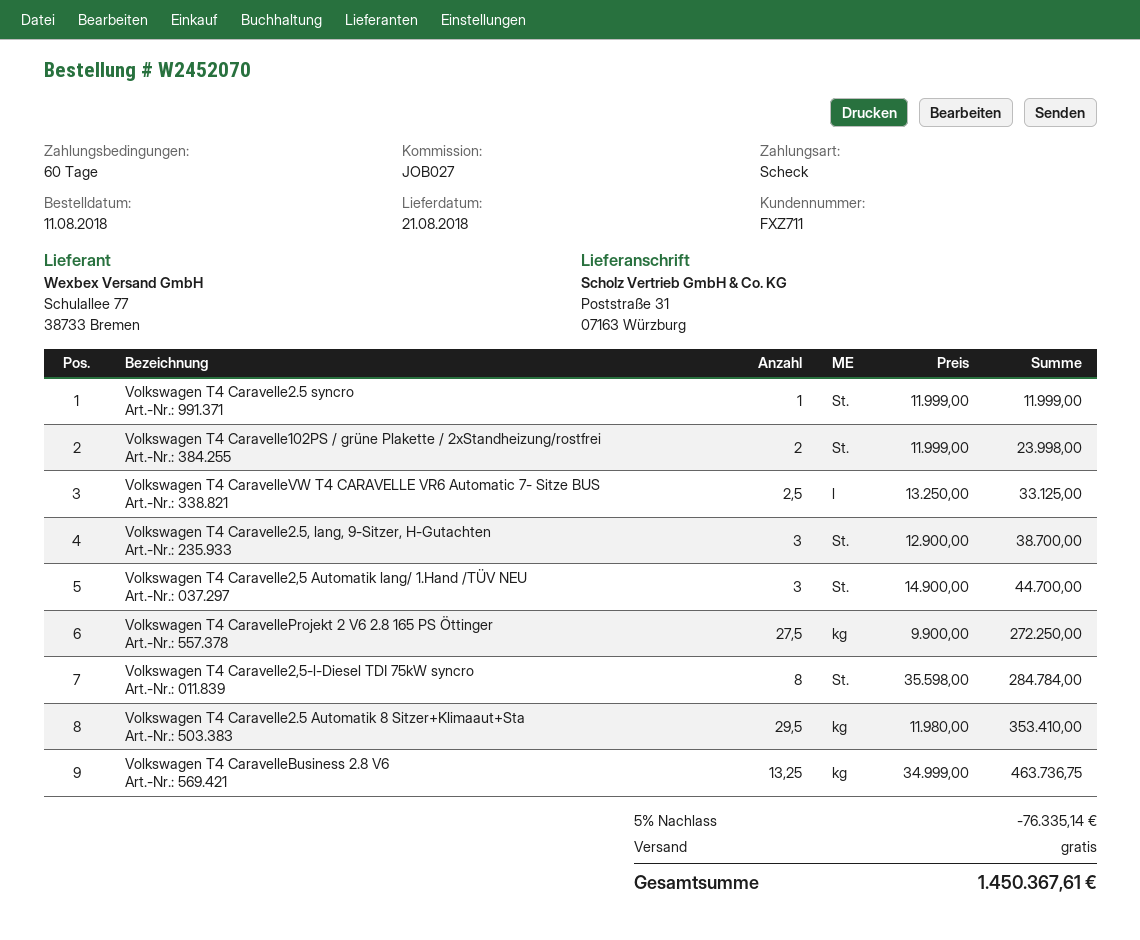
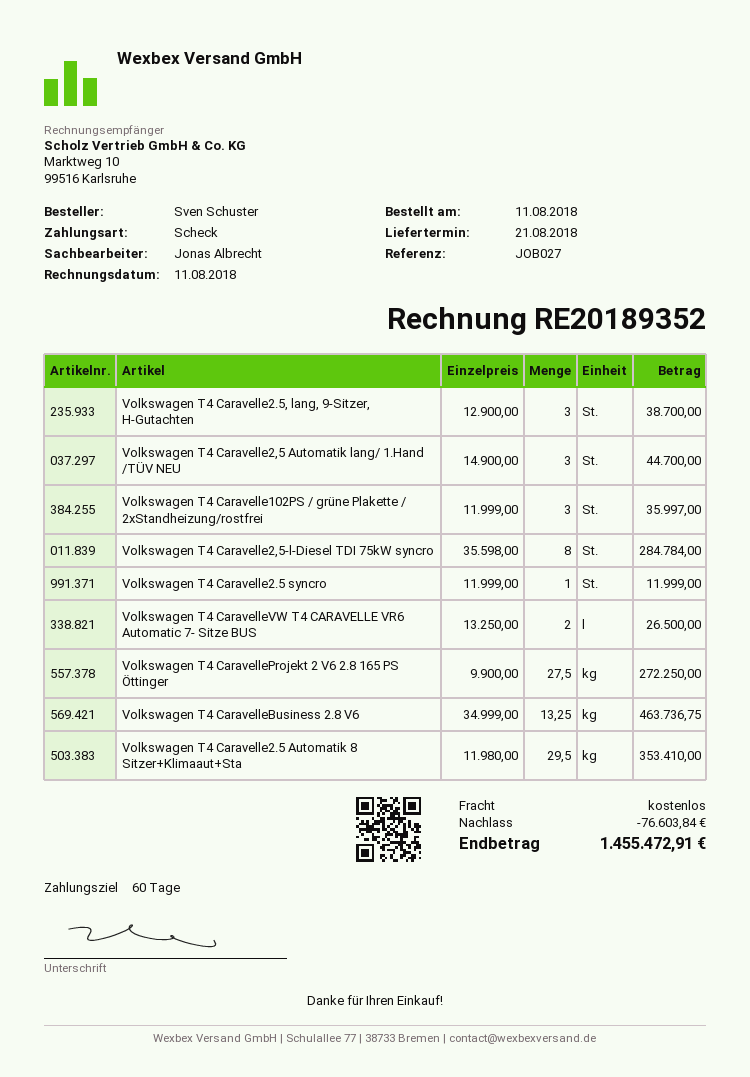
Volkswagen T4 Caravelle102PS / grüne Plakette / 2xStandheizung/rostfrei: 2 x 11999.00 = 23998.00 -> 3 x 11999.00 = 35997.00
Volkswagen T4 CaravelleVW T4 CARAVELLE VR6 Automatic 7- Sitze BUS: 2.5 x 13250.00 = 33125.00 -> 2 x 13250.00 = 26500.00
discount: 76335.14 -> 76603.84
total: 1450367.61 -> 1455472.91

